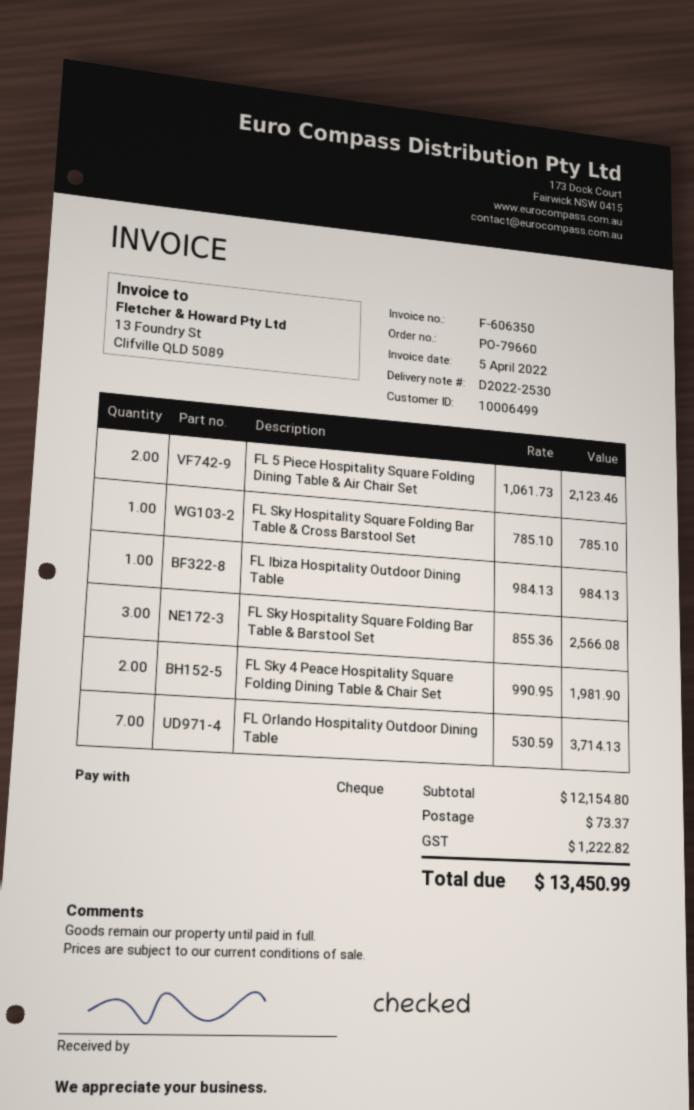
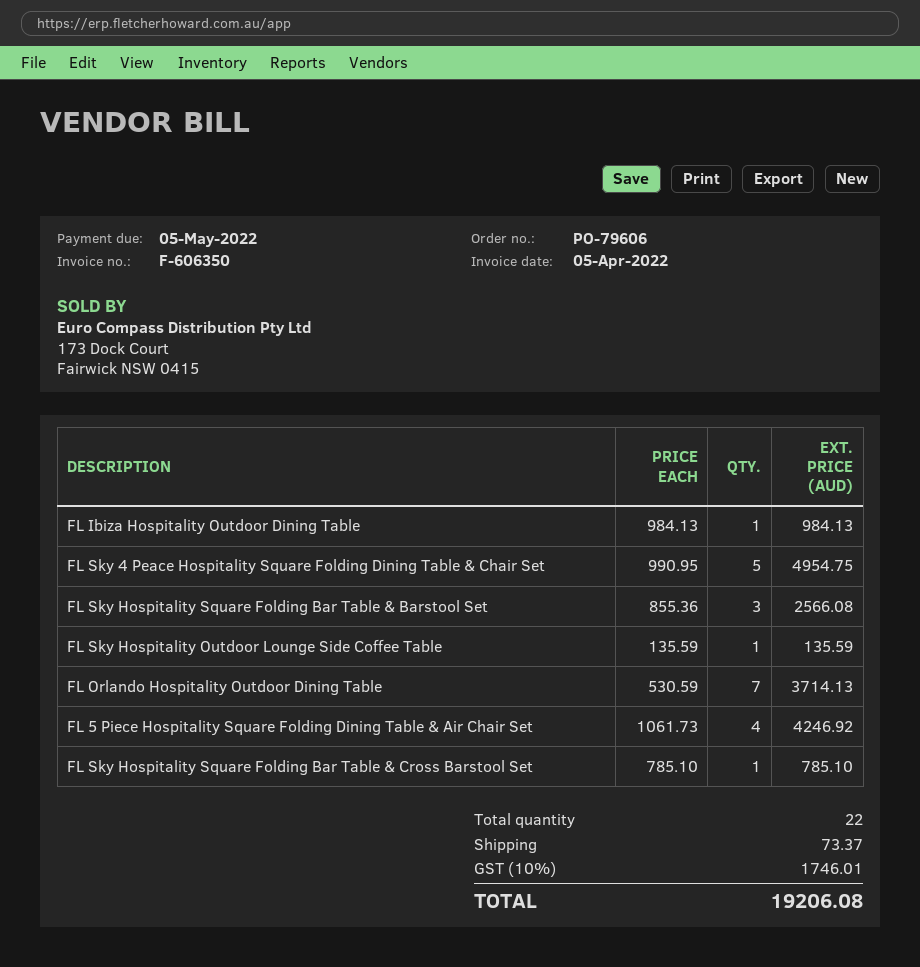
order number: PO-79660 -> PO-79606
FL 5 Piece Hospitality Square Folding Dining Table & Air Chair Set: 2 x 1061.73 = 2123.46 -> 4 x 1061.73 = 4246.92
FL Sky 4 Peace Hospitality Square Folding Dining Table & Chair Set: 2 x 990.95 = 1981.90 -> 5 x 990.95 = 4954.75
FL Sky Hospitality Outdoor Lounge Side Coffee Table: none -> 1 x 135.59 = 135.59
tax: 1222.82 -> 1746.01
total: 13450.99 -> 19206.08

